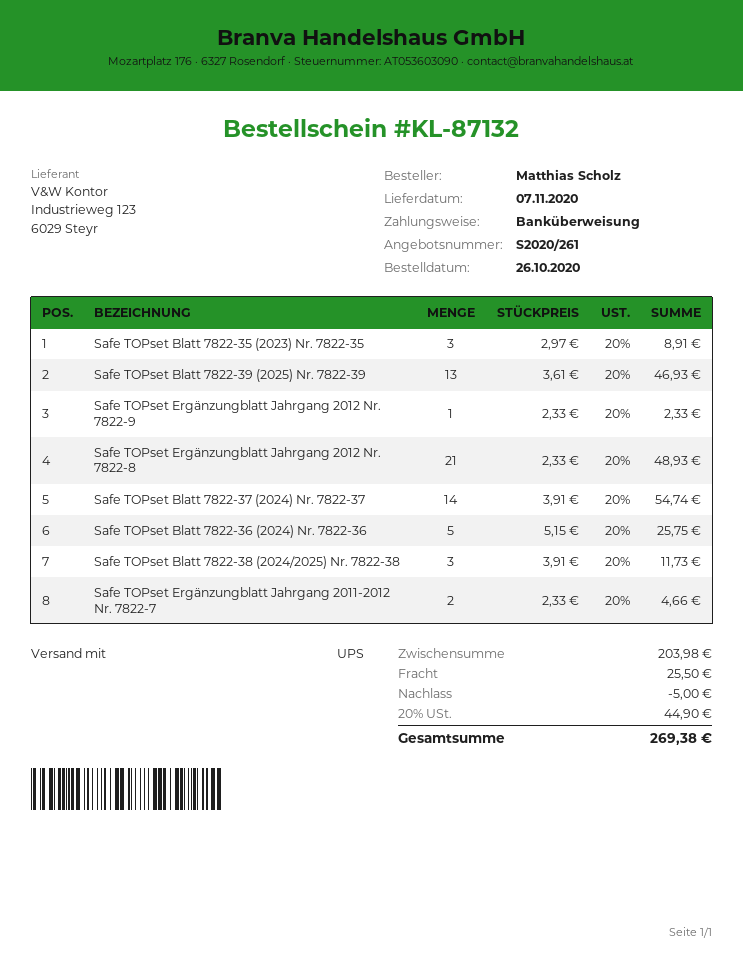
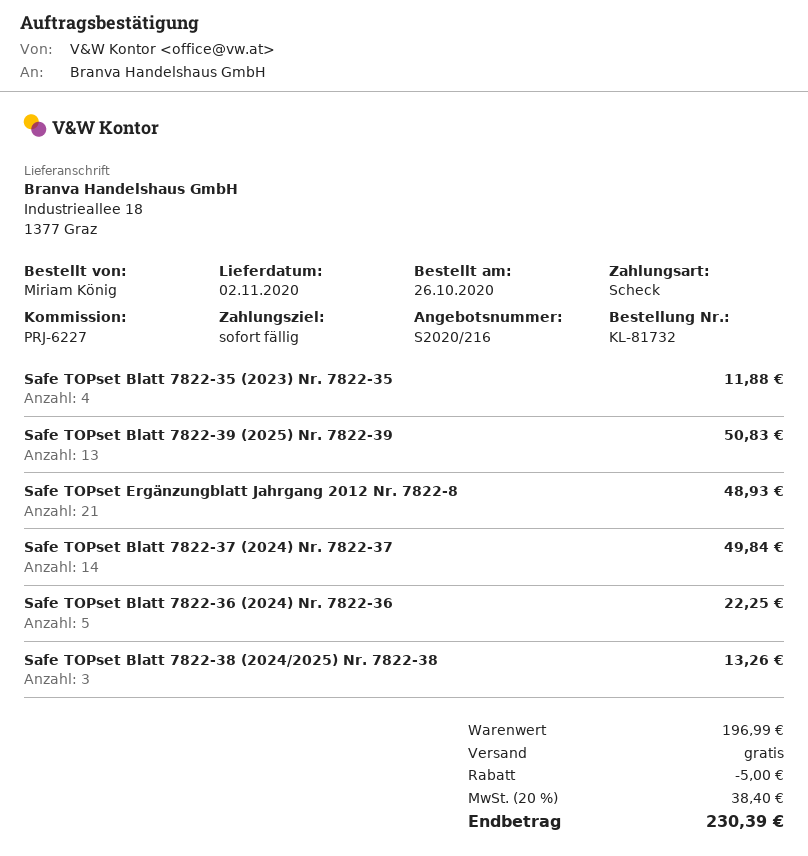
quote number: S2020/261 -> S2020/216
order number: KL-87132 -> KL-81732
delivery date: 2020-11-07 -> 2020-11-02
ordered by: Matthias Scholz -> Miriam König
payment method: bank transfer -> cheque
Safe TOPset Blatt 7822-35 (2023) Nr. 7822-35: 3 for 8.91 -> 4 for 11.88
Safe TOPset Blatt 7822-39 (2025) Nr. 7822-39: 13 for 46.93 -> 13 for 50.83
Safe TOPset Ergänzungblatt Jahrgang 2012 Nr. 7822-9: 1 for 2.33 -> none
Safe TOPset Blatt 7822-37 (2024) Nr. 7822-37: 14 for 54.74 -> 14 for 49.84
Safe TOPset Blatt 7822-36 (2024) Nr. 7822-36: 5 for 25.75 -> 5 for 22.25
Safe TOPset Blatt 7822-38 (2024/2025) Nr. 7822-38: 3 for 11.73 -> 3 for 13.26
Safe TOPset Ergänzungblatt Jahrgang 2011-2012 Nr. 7822-7: 2 for 4.66 -> none
subtotal: 203.98 -> 196.99
shipping: 25.50 -> 0.00
tax: 20% = 44.90 -> 20% = 38.40
total: 269.38 -> 230.39

